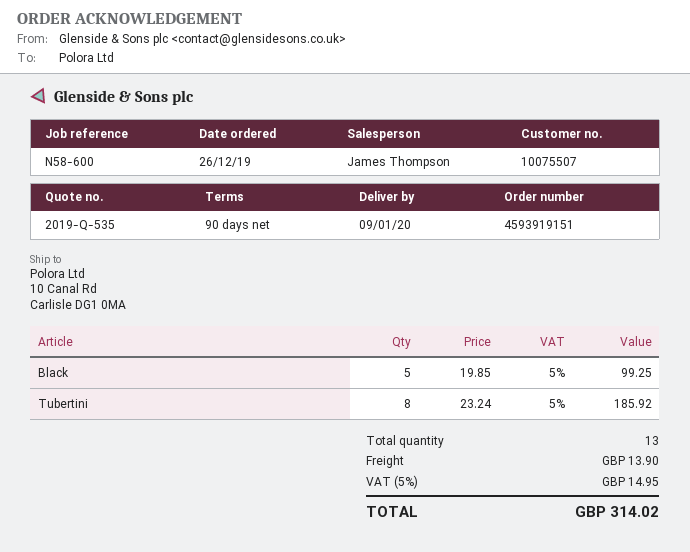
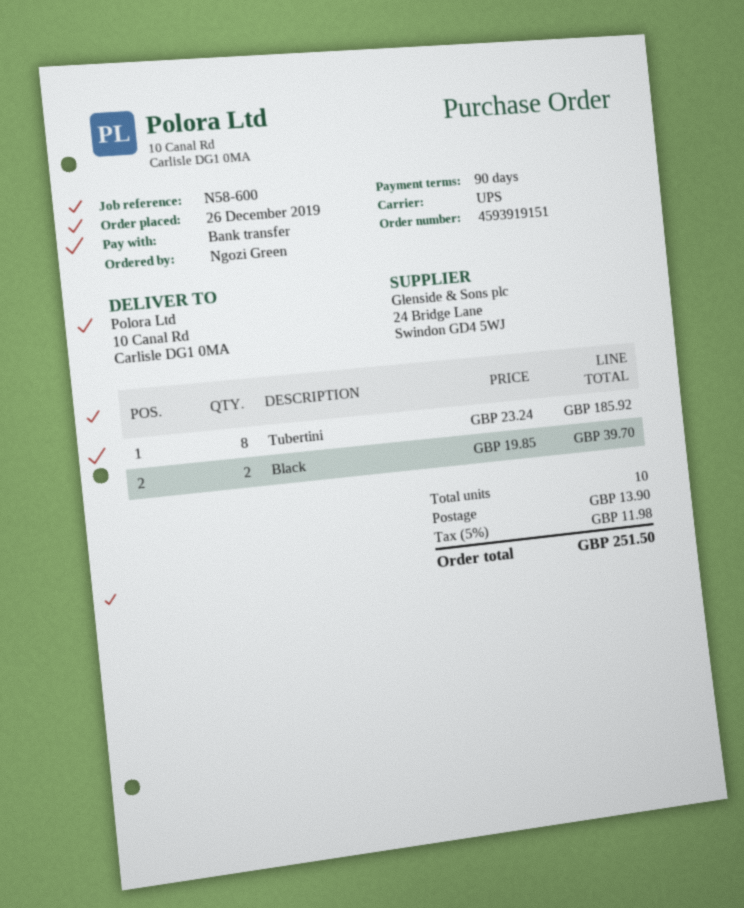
Black: 5 x 19.85 = 99.25 -> 2 x 19.85 = 39.70
total quantity: 13 -> 10
tax: 5% = 14.95 -> 5% = 11.98
total: 314.02 -> 251.50

